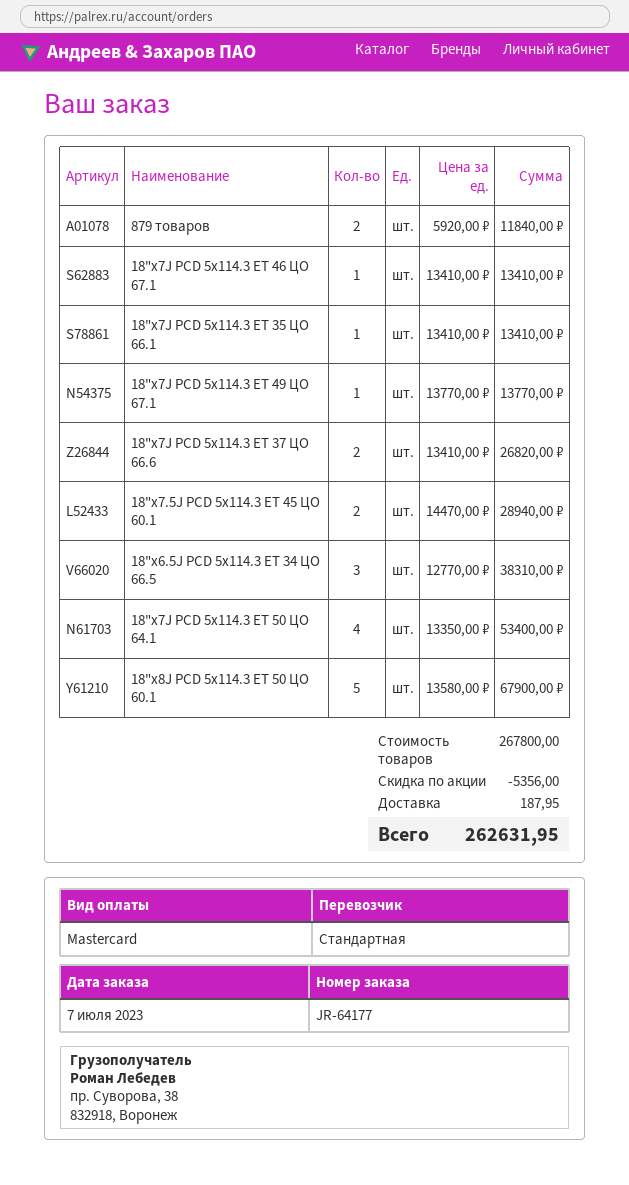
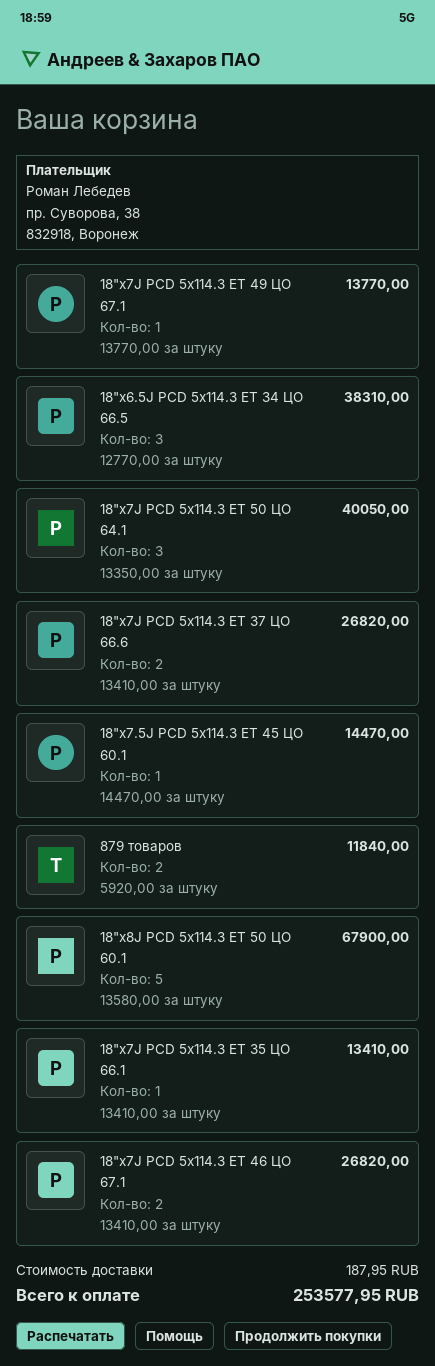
18"x7J PCD 5x114.3 ЕТ 46 ЦО 67.1: 1 x 13410.00 = 13410.00 -> 2 x 13410.00 = 26820.00
18"x7.5J PCD 5x114.3 ЕТ 45 ЦО 60.1: 2 x 14470.00 = 28940.00 -> 1 x 14470.00 = 14470.00
18"x7J PCD 5x114.3 ЕТ 50 ЦО 64.1: 4 x 13350.00 = 53400.00 -> 3 x 13350.00 = 40050.00
discount: 5356.00 -> none
total: 262631.95 -> 253577.95

